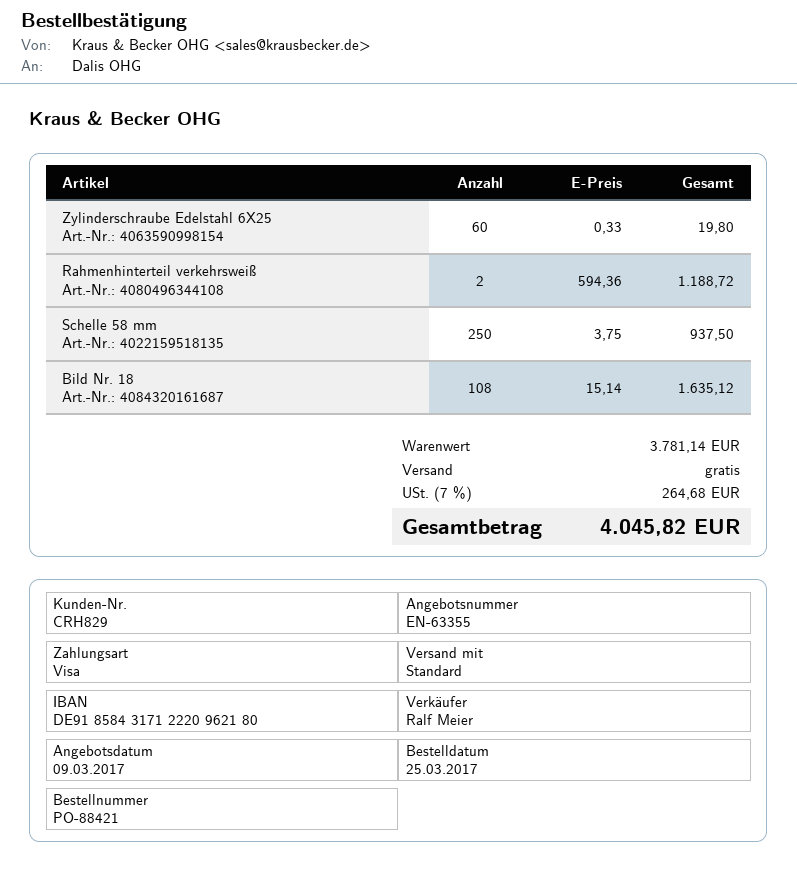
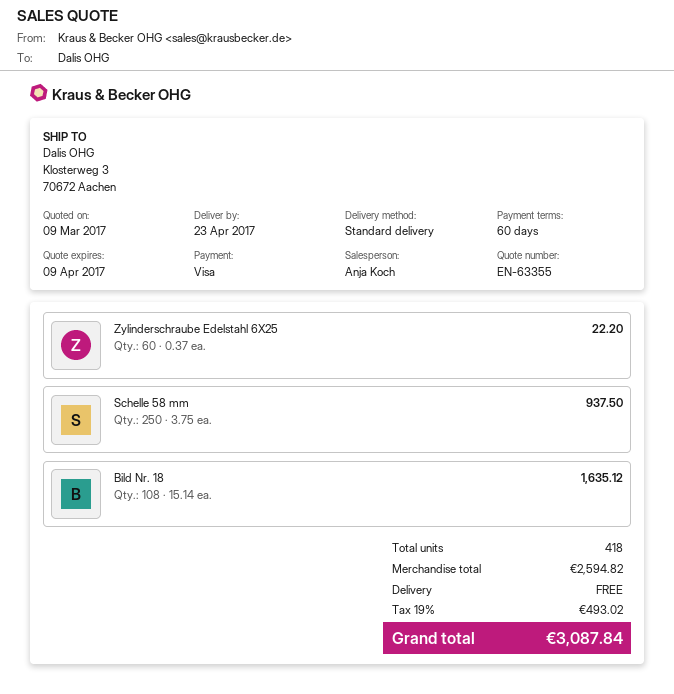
sales rep: Ralf Meier -> Anja Koch
Zylinderschraube Edelstahl 6X25: 60 x 0.33 = 19.80 -> 60 x 0.37 = 22.20
Rahmenhinterteil verkehrsweiß: 2 x 594.36 = 1188.72 -> none
subtotal: 3781.14 -> 2594.82
tax: 7% = 264.68 -> 19% = 493.02
total: 4045.82 -> 3087.84

